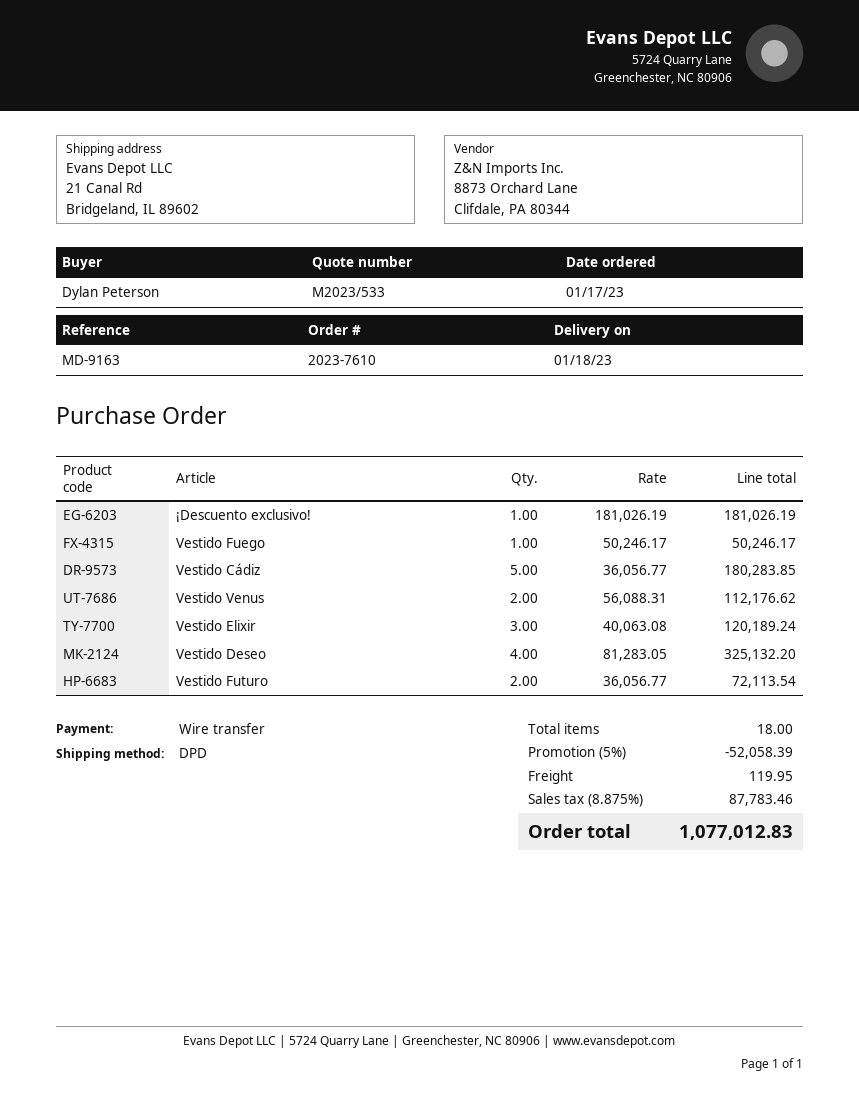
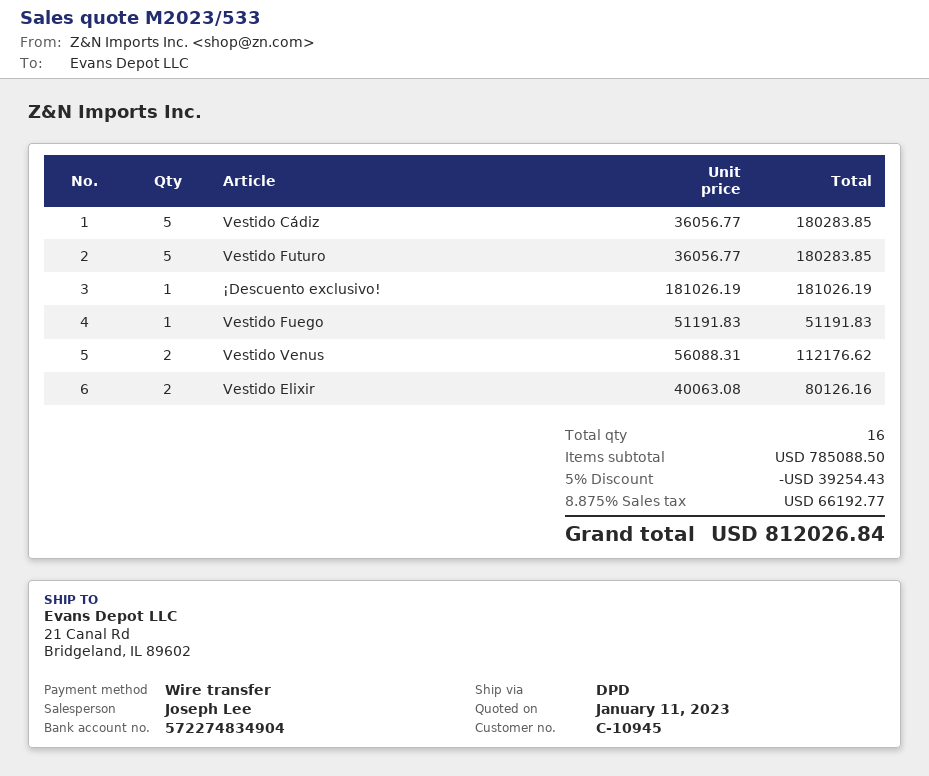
Vestido Fuego: 1 x 50246.17 = 50246.17 -> 1 x 51191.83 = 51191.83
Vestido Elixir: 3 x 40063.08 = 120189.24 -> 2 x 40063.08 = 80126.16
Vestido Deseo: 4 x 81283.05 = 325132.20 -> none
Vestido Futuro: 2 x 36056.77 = 72113.54 -> 5 x 36056.77 = 180283.85
total quantity: 18 -> 16
discount: 5% = 52058.39 -> 5% = 39254.43
shipping: 119.95 -> none
tax: 8.875% = 87783.46 -> 8.875% = 66192.77
total: 1077012.83 -> 812026.84

